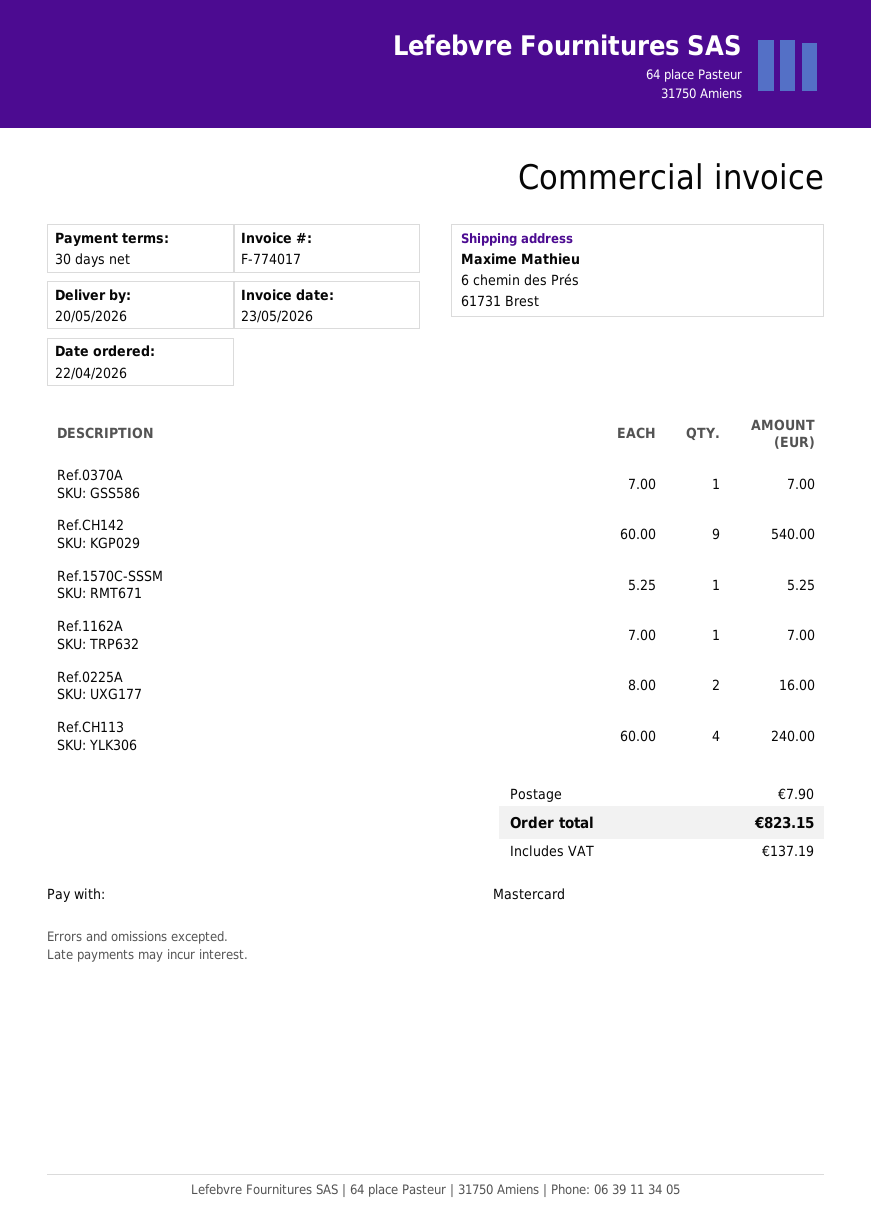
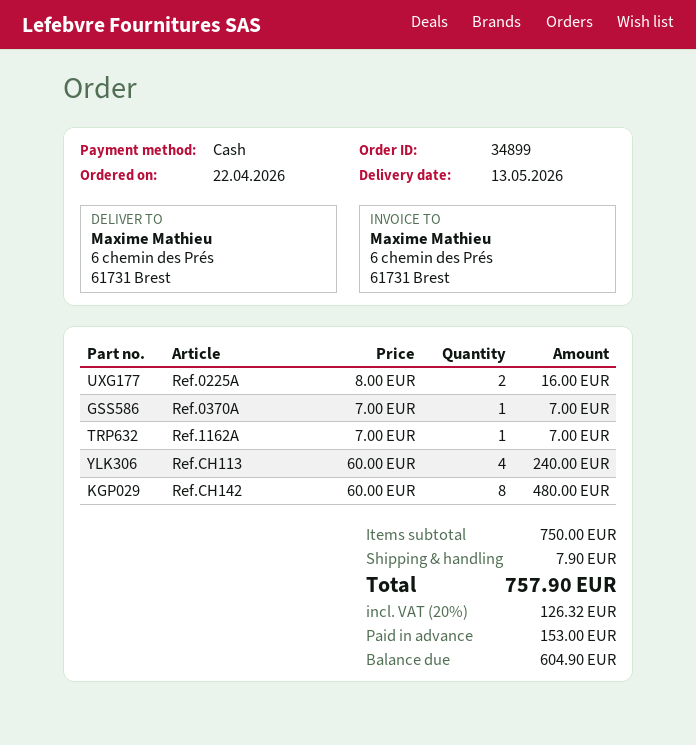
delivery date: 2026-05-20 -> 2026-05-13
payment method: Mastercard -> cash
Ref.CH142: 9 x 60.00 = 540.00 -> 8 x 60.00 = 480.00
Ref.1570C-SSSM: 1 x 5.25 = 5.25 -> none
tax: 137.19 -> 126.32
total: 823.15 -> 757.90

